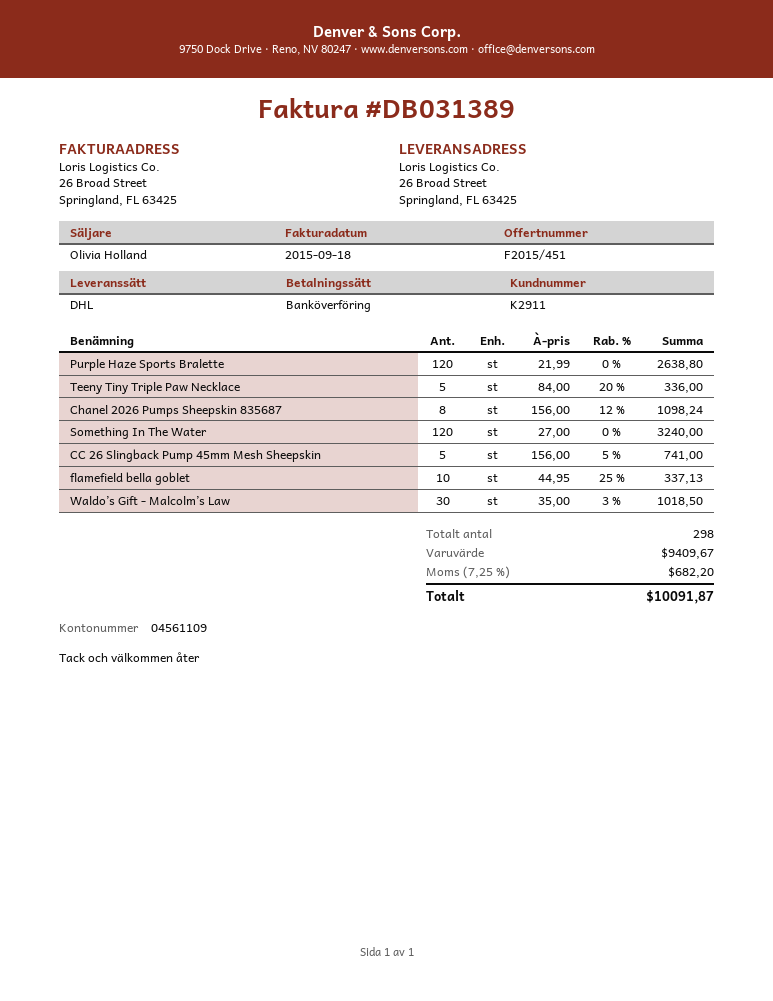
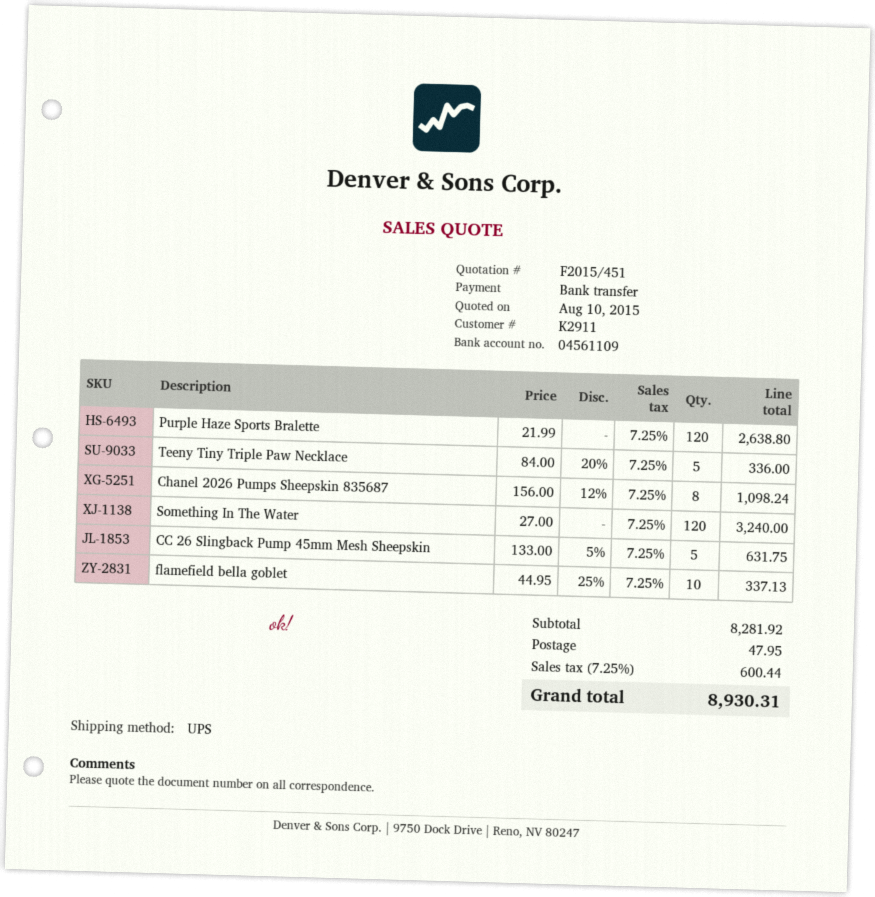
shipping method: DHL -> UPS
CC 26 Slingback Pump 45mm Mesh Sheepskin: 5 x 156.00 - 5% = 741.00 -> 5 x 133.00 - 5% = 631.75
Waldo’s Gift - Malcolm’s Law: 30 x 35.00 - 3% = 1018.50 -> none
subtotal: 9409.67 -> 8281.92
shipping: none -> 47.95
tax: 7.25% = 682.20 -> 7.25% = 600.44
total: 10091.87 -> 8930.31

